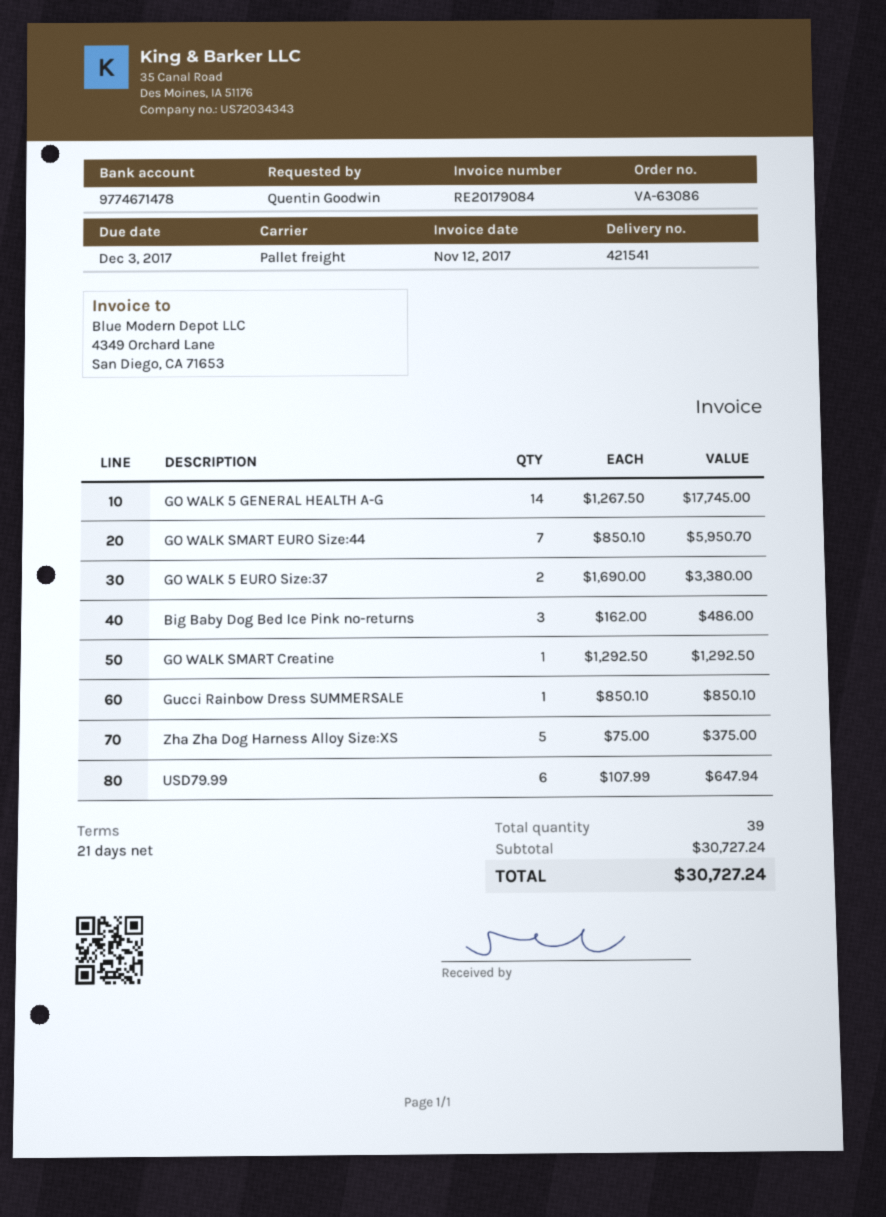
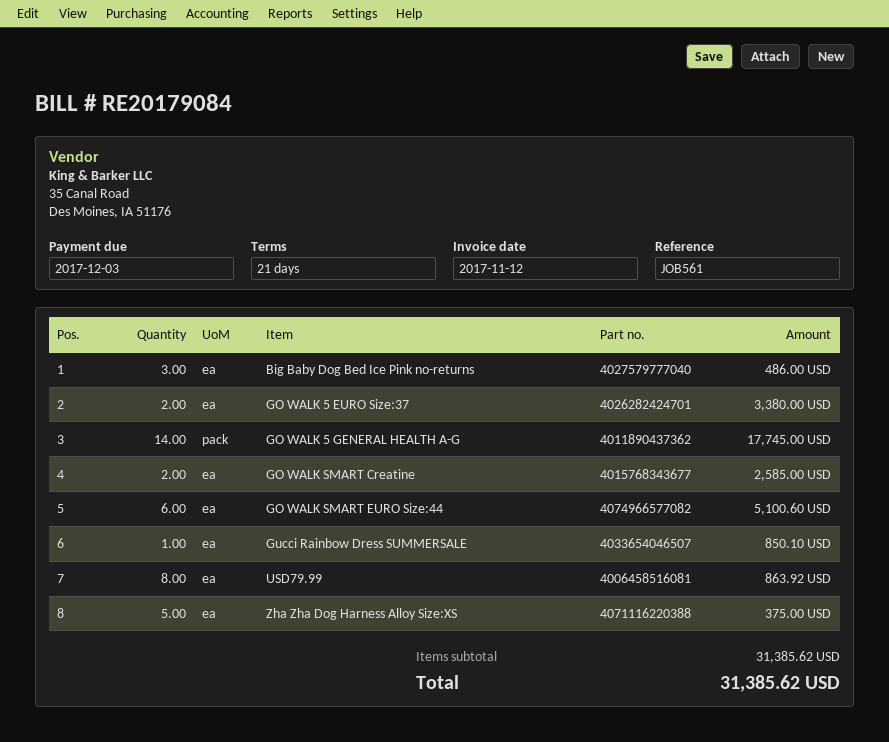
GO WALK SMART EURO Size:44: 7 for 5950.70 -> 6 for 5100.60
GO WALK SMART Creatine: 1 for 1292.50 -> 2 for 2585.00
USD79.99: 6 for 647.94 -> 8 for 863.92
subtotal: 30727.24 -> 31385.62
total: 30727.24 -> 31385.62

